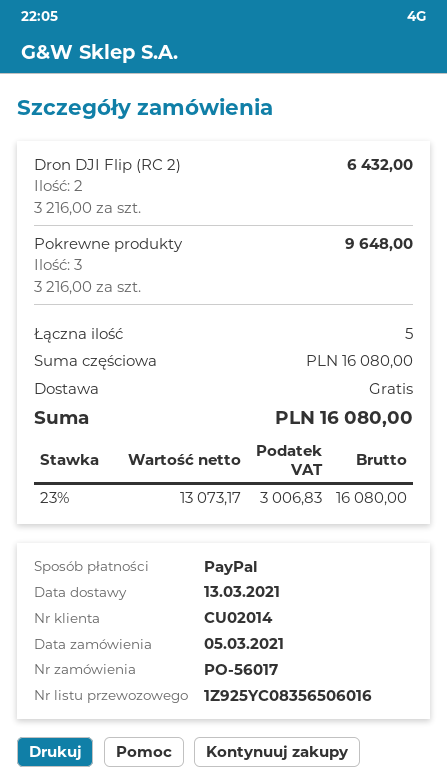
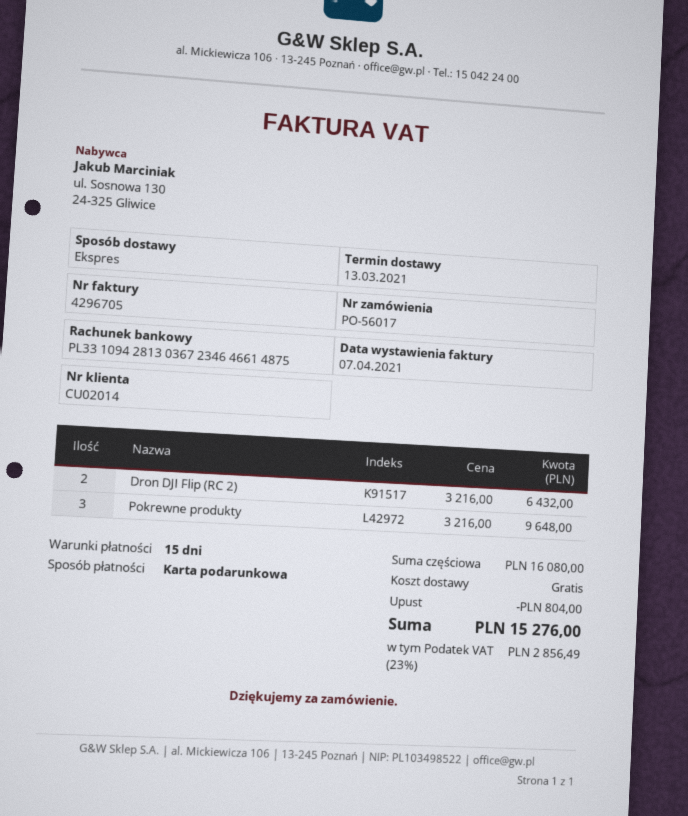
payment method: PayPal -> gift card
discount: none -> 804.00
tax: 23% = 3006.83 -> 23% = 2856.49
total: 16080.00 -> 15276.00

